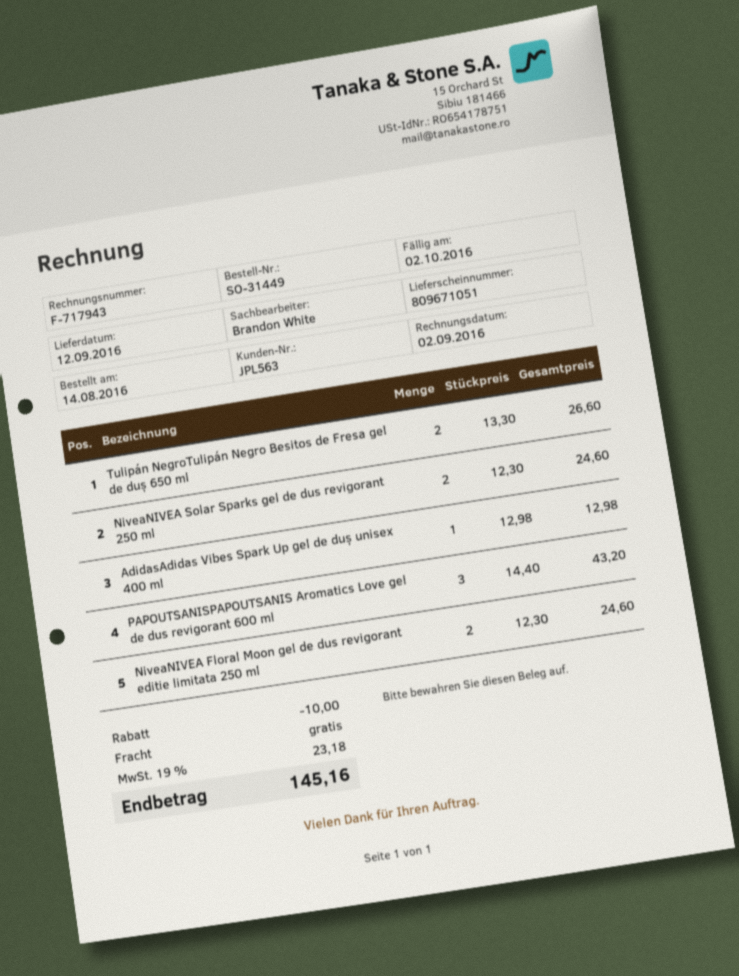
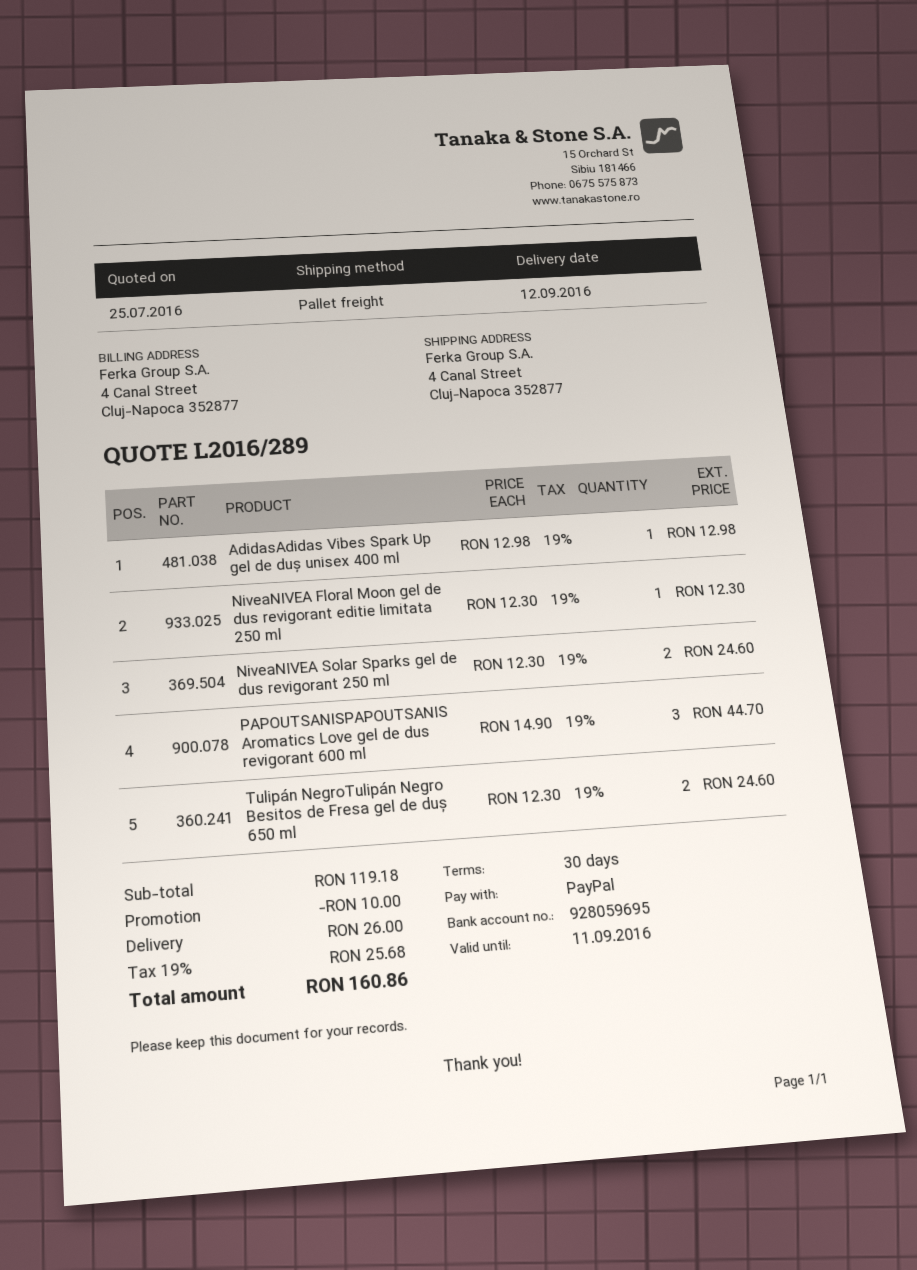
Tulipán NegroTulipán Negro Besitos de Fresa gel de duș 650 ml: 2 x 13.30 = 26.60 -> 2 x 12.30 = 24.60
PAPOUTSANISPAPOUTSANIS Aromatics Love gel de dus revigorant 600 ml: 3 x 14.40 = 43.20 -> 3 x 14.90 = 44.70
NiveaNIVEA Floral Moon gel de dus revigorant editie limitata 250 ml: 2 x 12.30 = 24.60 -> 1 x 12.30 = 12.30
shipping: 0.00 -> 26.00
tax: 19% = 23.18 -> 19% = 25.68
total: 145.16 -> 160.86

